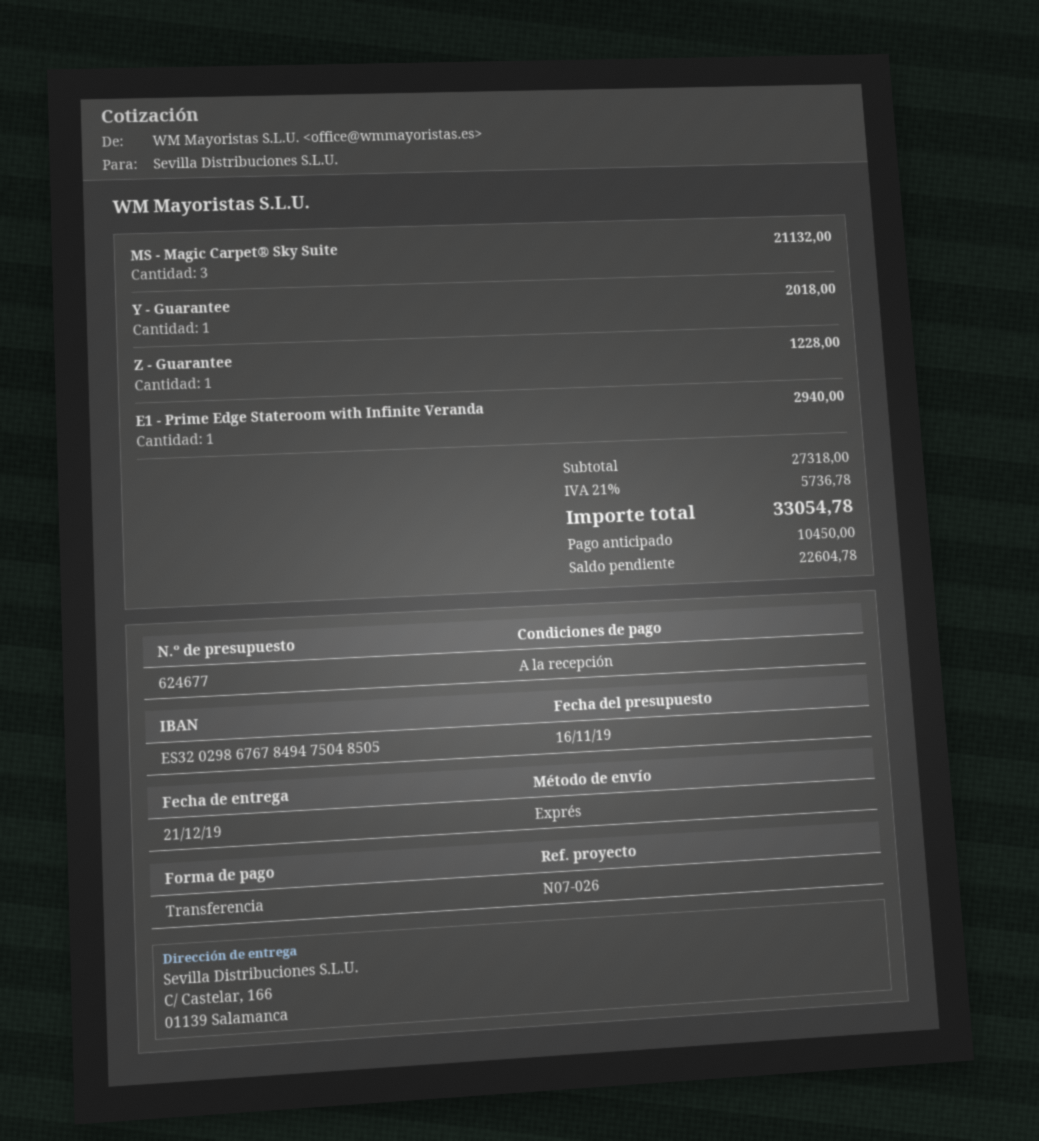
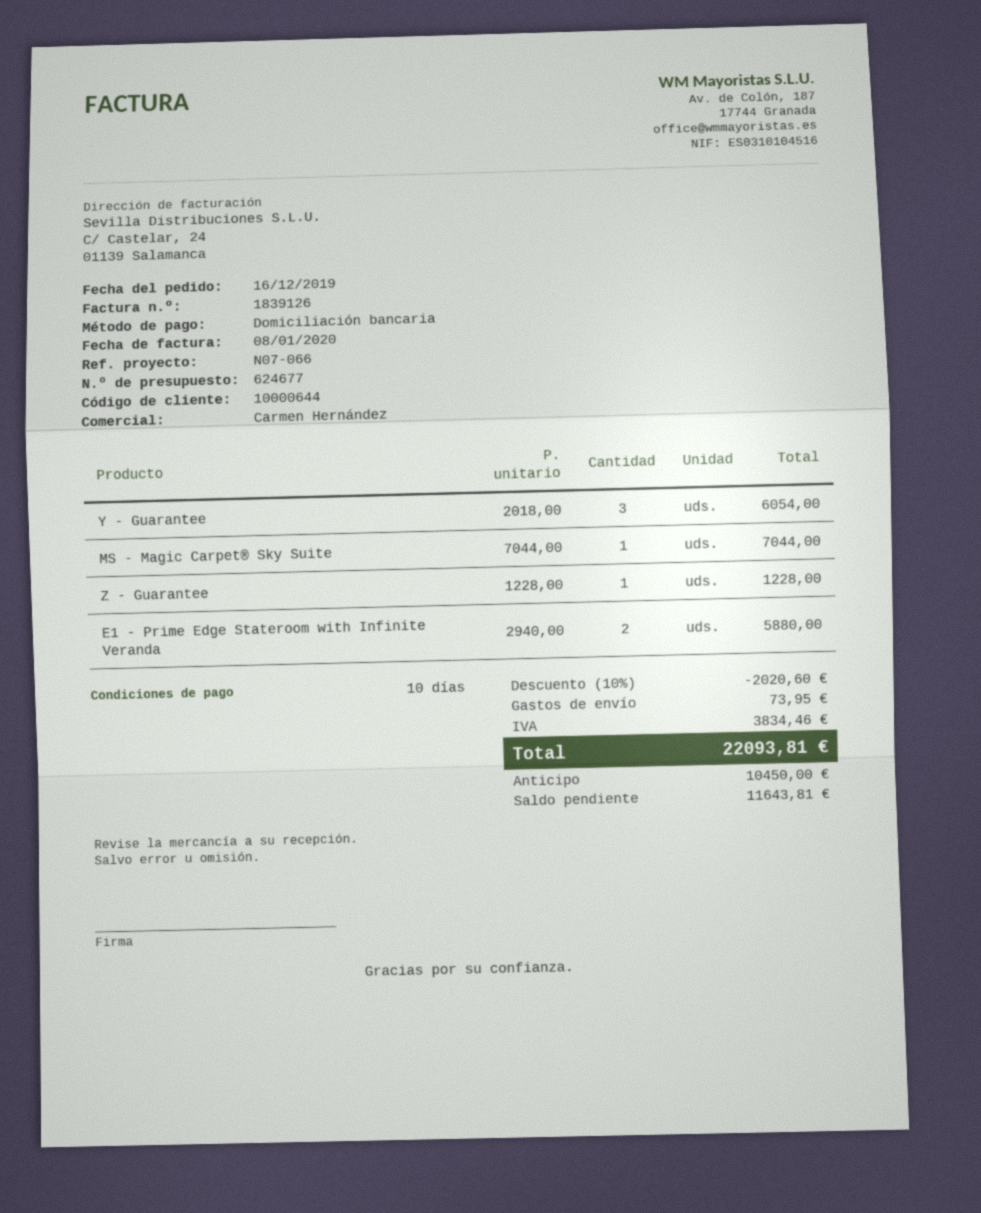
payment terms: on receipt -> 10 days
reference: N07-026 -> N07-066
payment method: bank transfer -> direct debit
MS - Magic Carpet® Sky Suite: 3 for 21132.00 -> 1 for 7044.00
Y - Guarantee: 1 for 2018.00 -> 3 for 6054.00
E1 - Prime Edge Stateroom with Infinite Veranda: 1 for 2940.00 -> 2 for 5880.00
discount: none -> 10% = 2020.60
shipping: none -> 73.95
tax: 5736.78 -> 3834.46
total: 33054.78 -> 22093.81
balance: 22604.78 -> 11643.81

